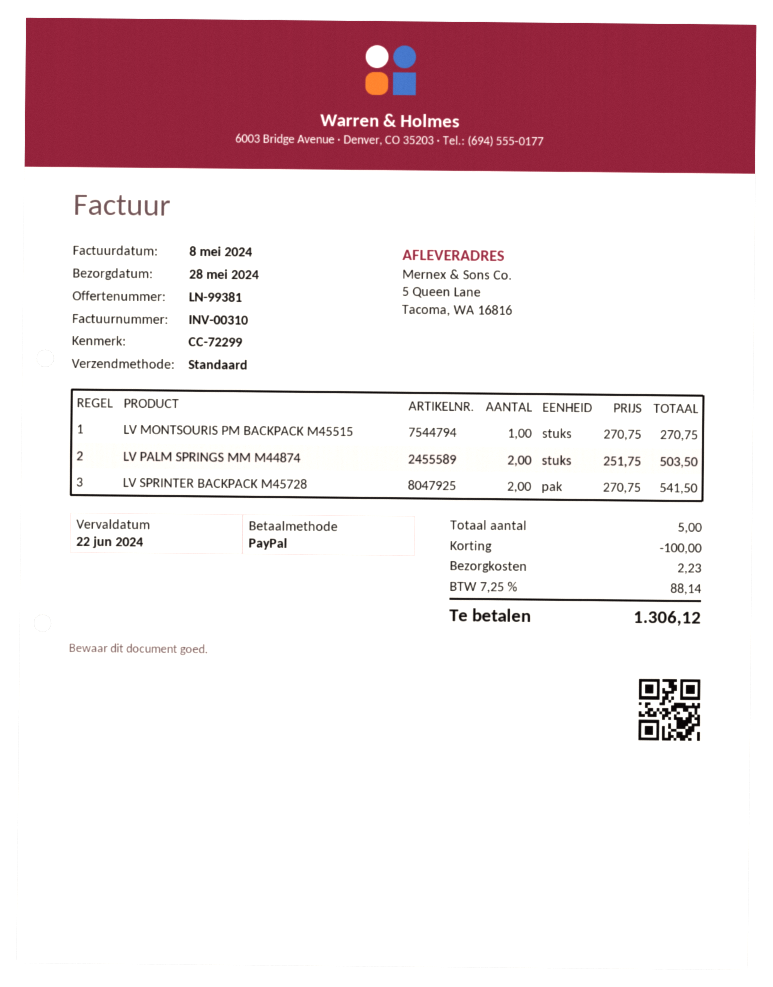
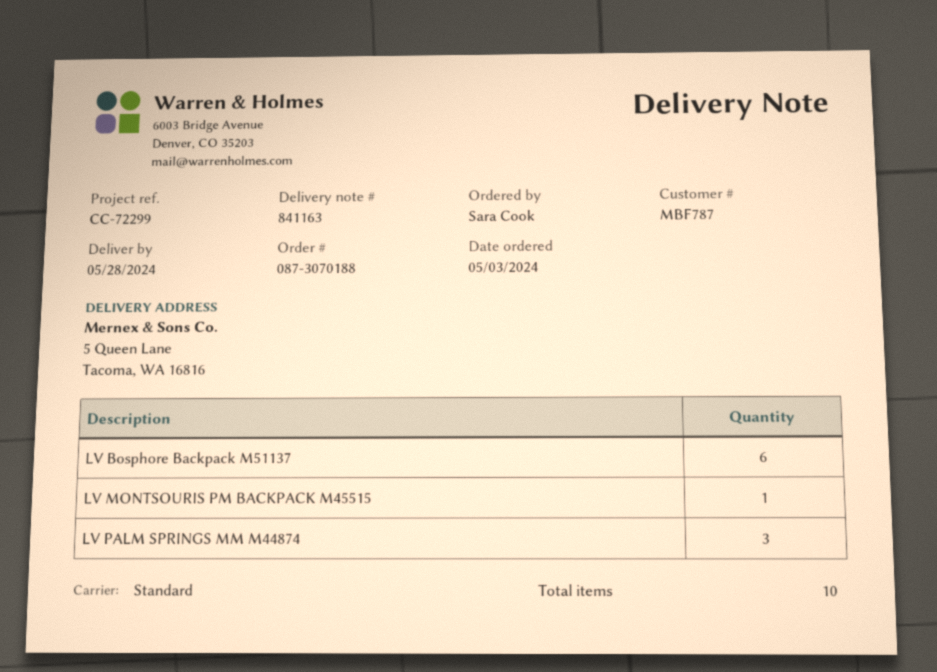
LV PALM SPRINGS MM M44874: 2 -> 3
LV SPRINTER BACKPACK M45728: 2 -> none
LV Bosphore Backpack M51137: none -> 6
total quantity: 5 -> 10

